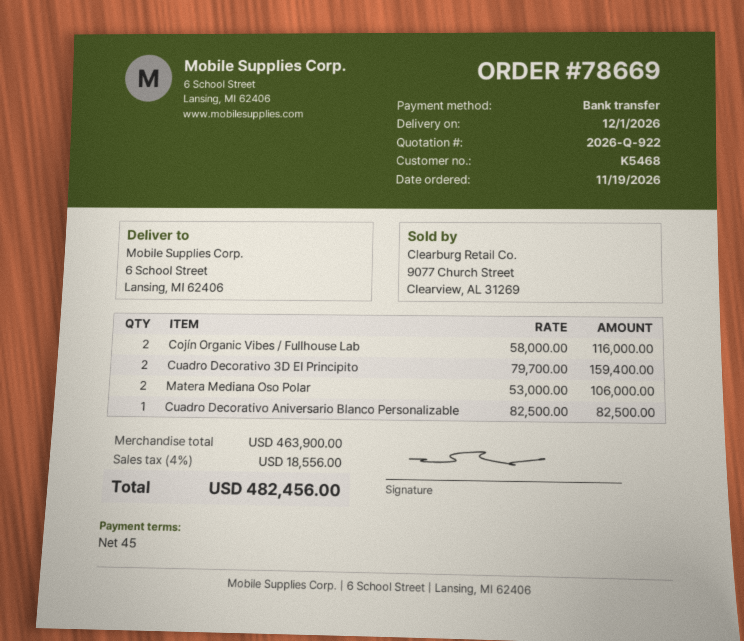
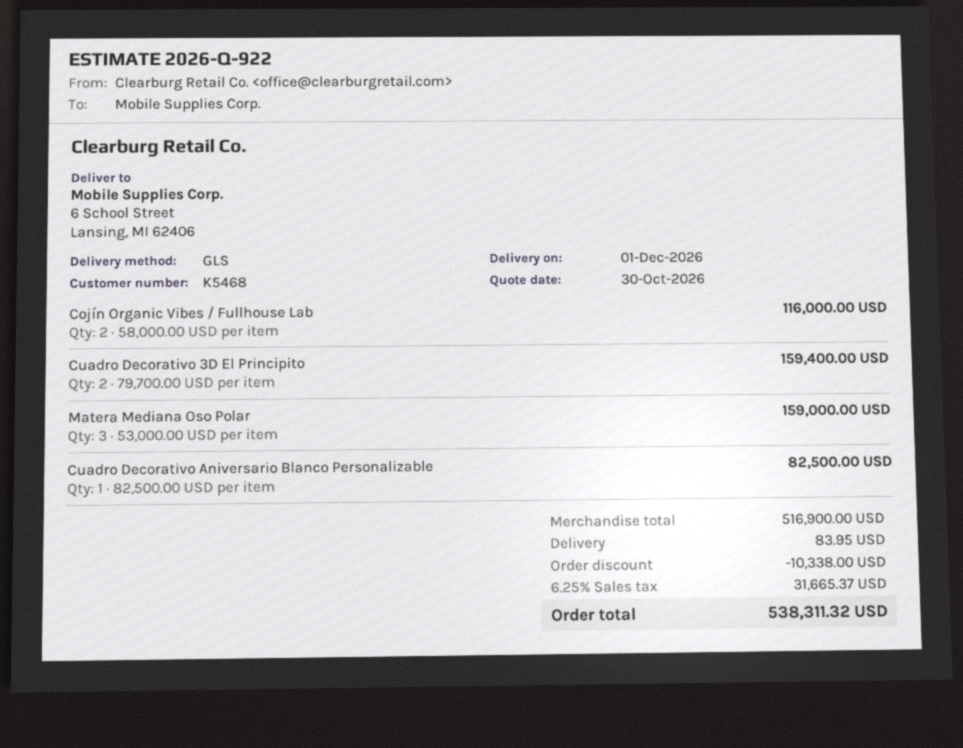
Matera Mediana Oso Polar: 2 x 53000.00 = 106000.00 -> 3 x 53000.00 = 159000.00
subtotal: 463900.00 -> 516900.00
discount: none -> 10338.00
shipping: none -> 83.95
tax: 4% = 18556.00 -> 6.25% = 31665.37
total: 482456.00 -> 538311.32

